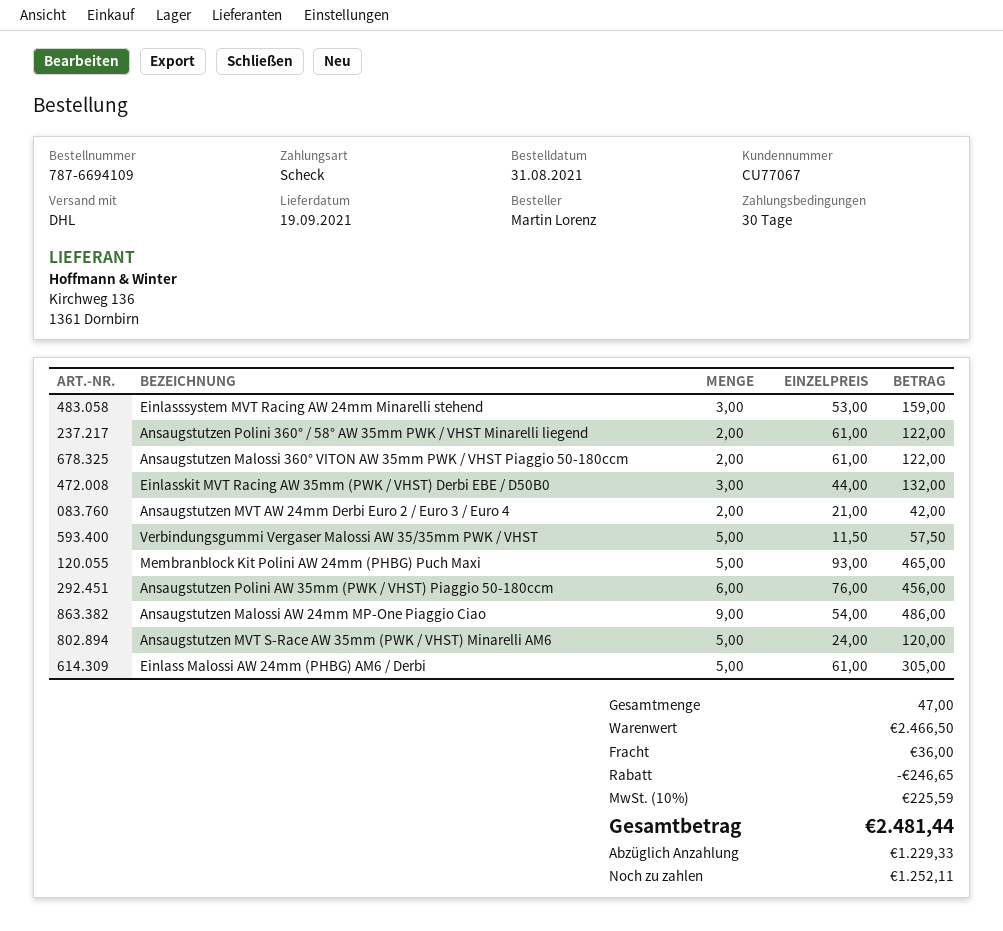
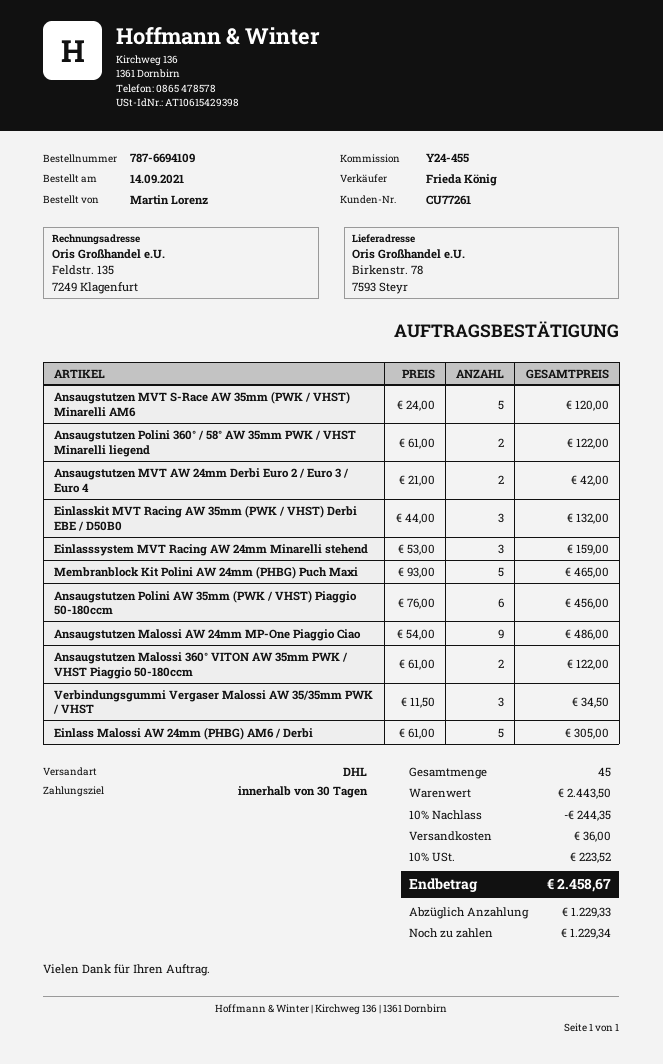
order date: 2021-08-31 -> 2021-09-14
customer number: CU77067 -> CU77261
Verbindungsgummi Vergaser Malossi AW 35/35mm PWK / VHST: 5 x 11.50 = 57.50 -> 3 x 11.50 = 34.50
total quantity: 47 -> 45
subtotal: 2466.50 -> 2443.50
discount: 246.65 -> 244.35
tax: 10% = 225.59 -> 10% = 223.52
total: 2481.44 -> 2458.67
balance: 1252.11 -> 1229.34

